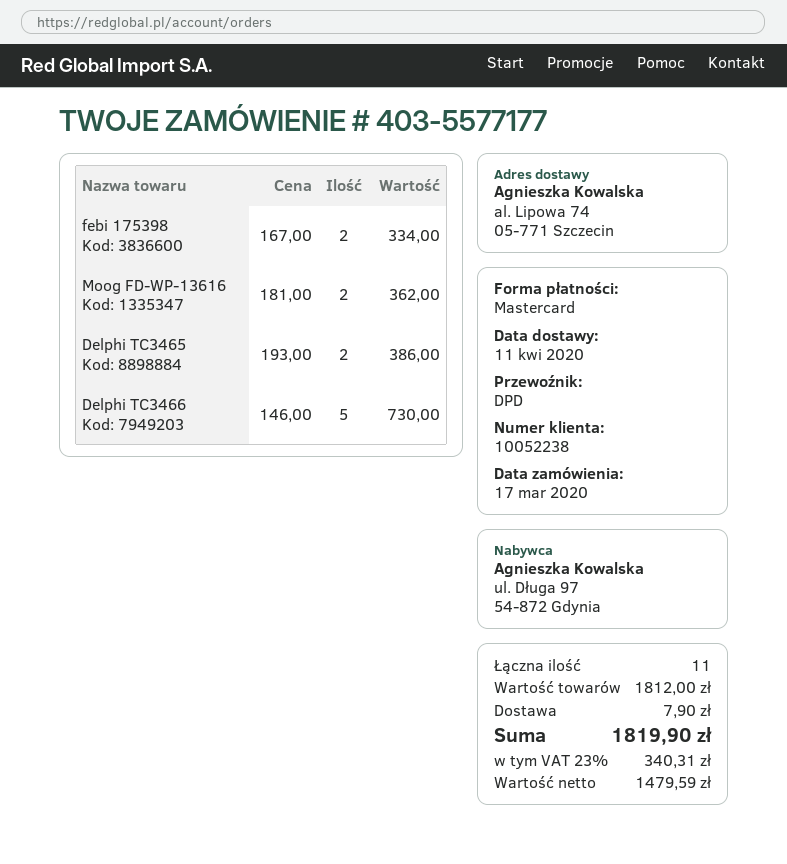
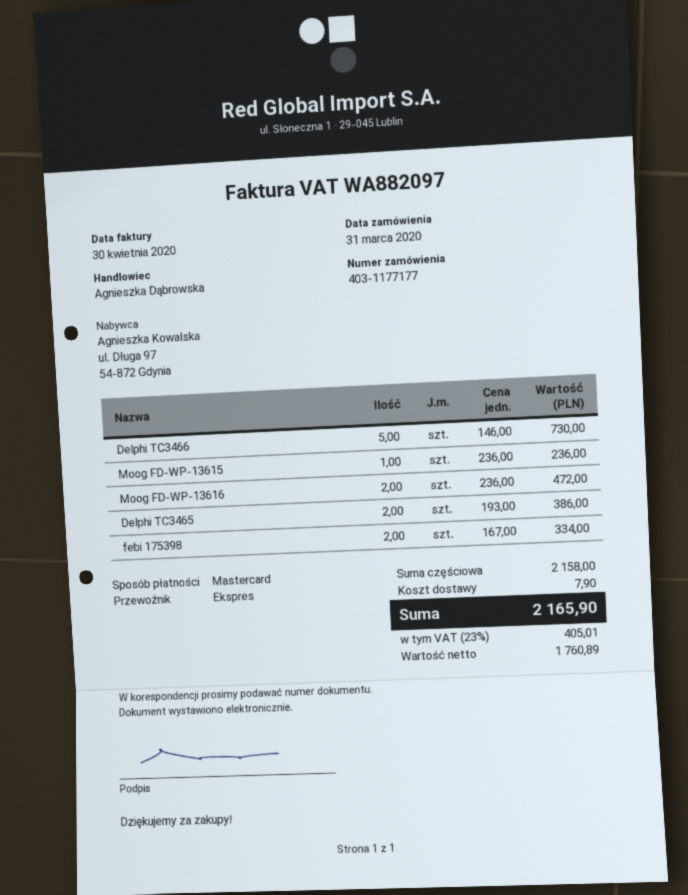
order number: 403-5577177 -> 403-1177177
order date: 2020-03-17 -> 2020-03-31
shipping method: DPD -> express
Moog FD-WP-13616: 2 x 181.00 = 362.00 -> 2 x 236.00 = 472.00
Moog FD-WP-13615: none -> 1 x 236.00 = 236.00
subtotal: 1812.00 -> 2158.00
net: 1479.59 -> 1760.89
tax: 23% = 340.31 -> 23% = 405.01
total: 1819.90 -> 2165.90

